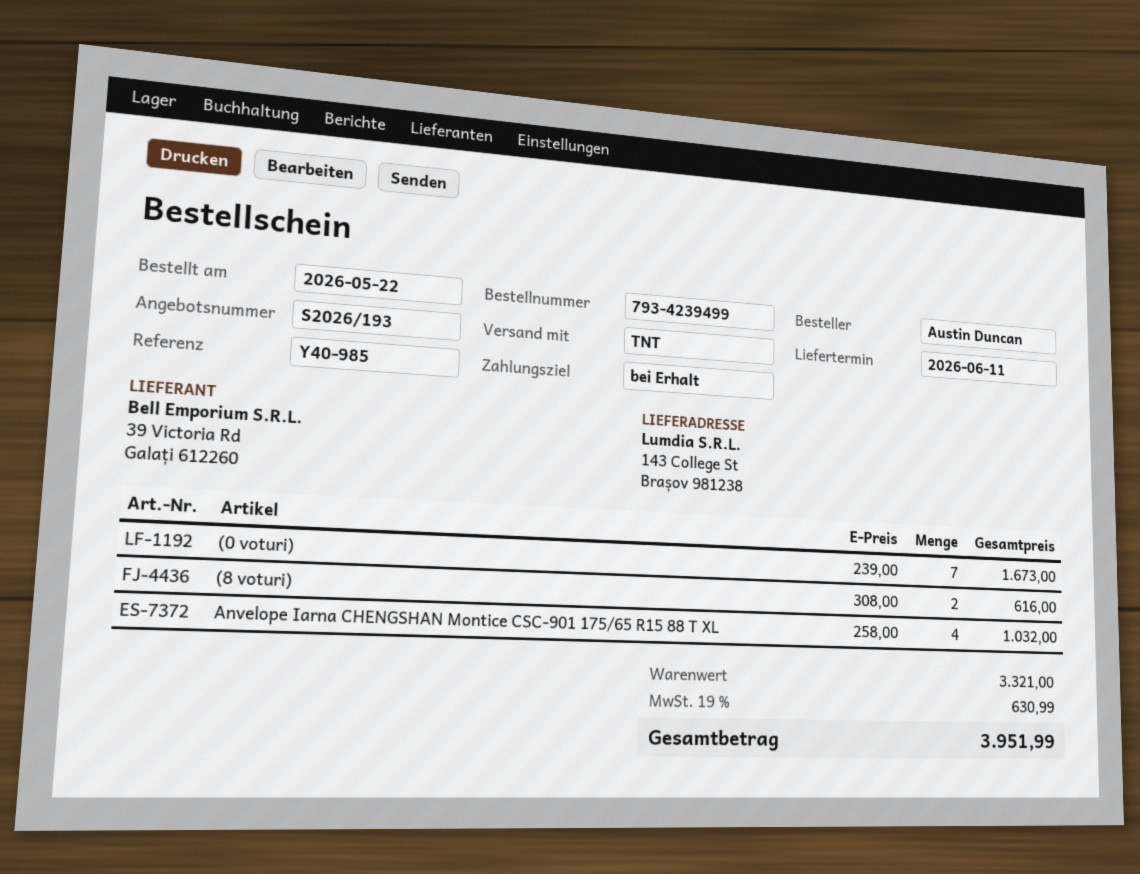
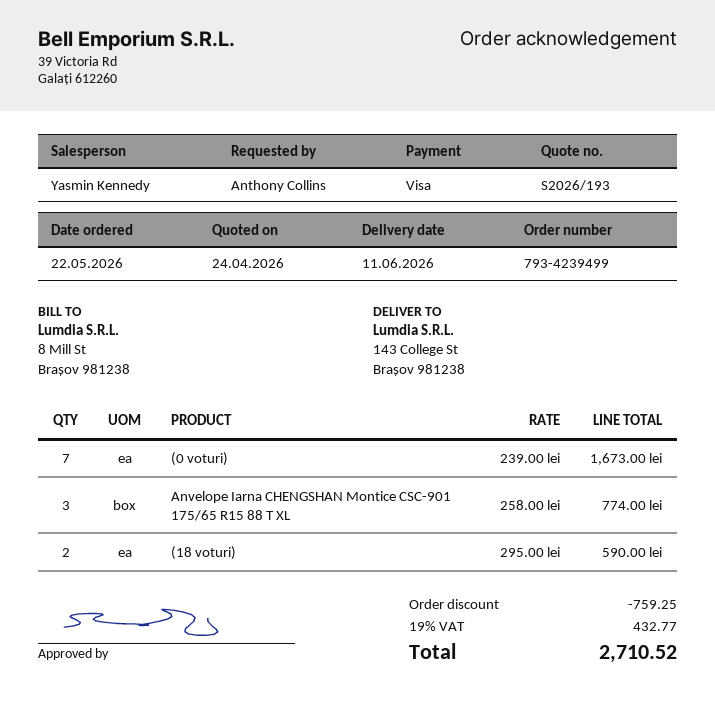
ordered by: Austin Duncan -> Anthony Collins
(8 voturi): 2 x 308.00 = 616.00 -> none
Anvelope Iarna CHENGSHAN Montice CSC-901 175/65 R15 88 T XL: 4 x 258.00 = 1032.00 -> 3 x 258.00 = 774.00
(18 voturi): none -> 2 x 295.00 = 590.00
discount: none -> 759.25
tax: 19% = 630.99 -> 19% = 432.77
total: 3951.99 -> 2710.52

